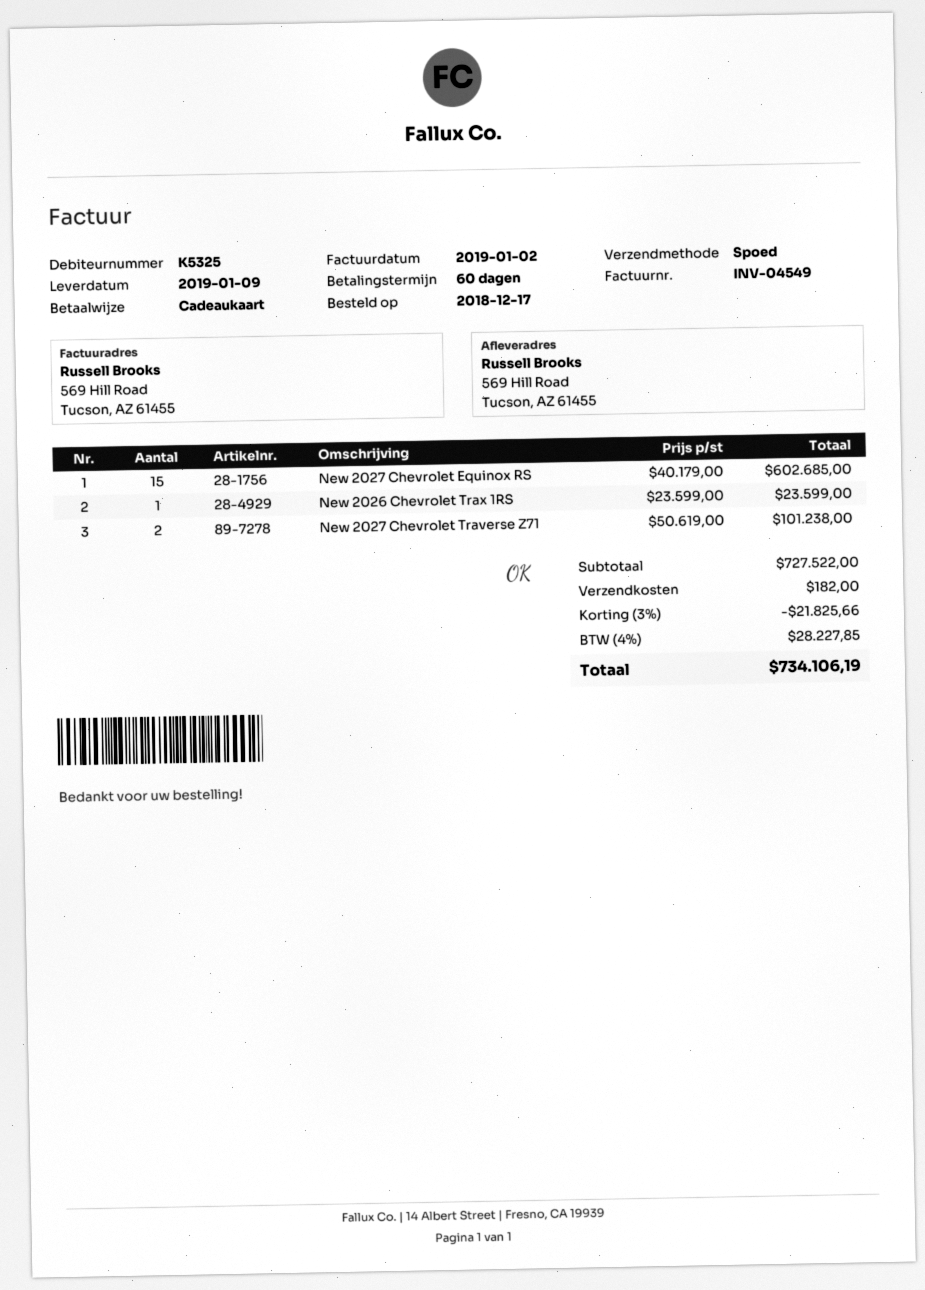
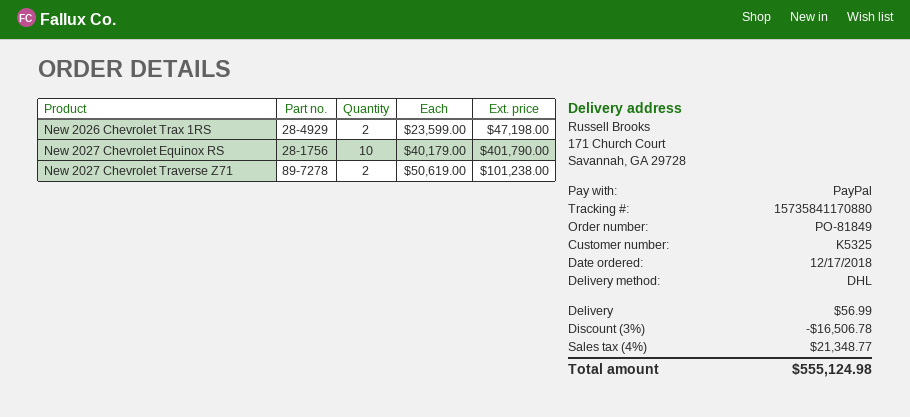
payment method: gift card -> PayPal
shipping method: express -> DHL
ship to: 569 Hill Road, Tucson, AZ 61455 -> 171 Church Court, Savannah, GA 29728
New 2027 Chevrolet Equinox RS: 15 x 40179.00 = 602685.00 -> 10 x 40179.00 = 401790.00
New 2026 Chevrolet Trax 1RS: 1 x 23599.00 = 23599.00 -> 2 x 23599.00 = 47198.00
discount: 3% = 21825.66 -> 3% = 16506.78
shipping: 182.00 -> 56.99
tax: 4% = 28227.85 -> 4% = 21348.77
total: 734106.19 -> 555124.98

